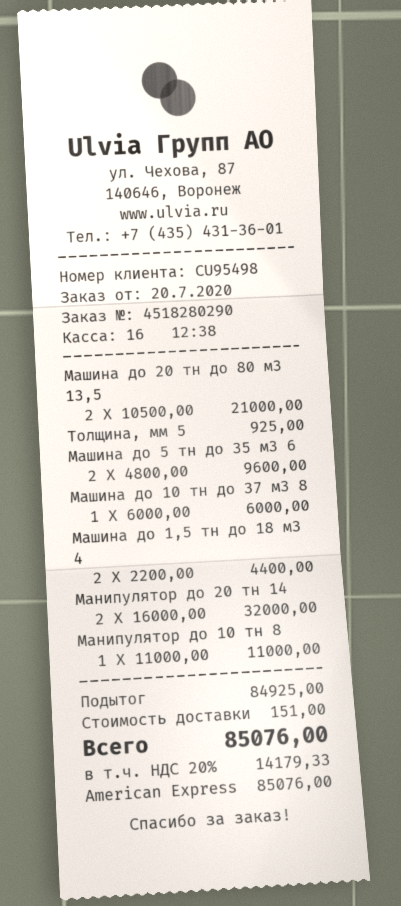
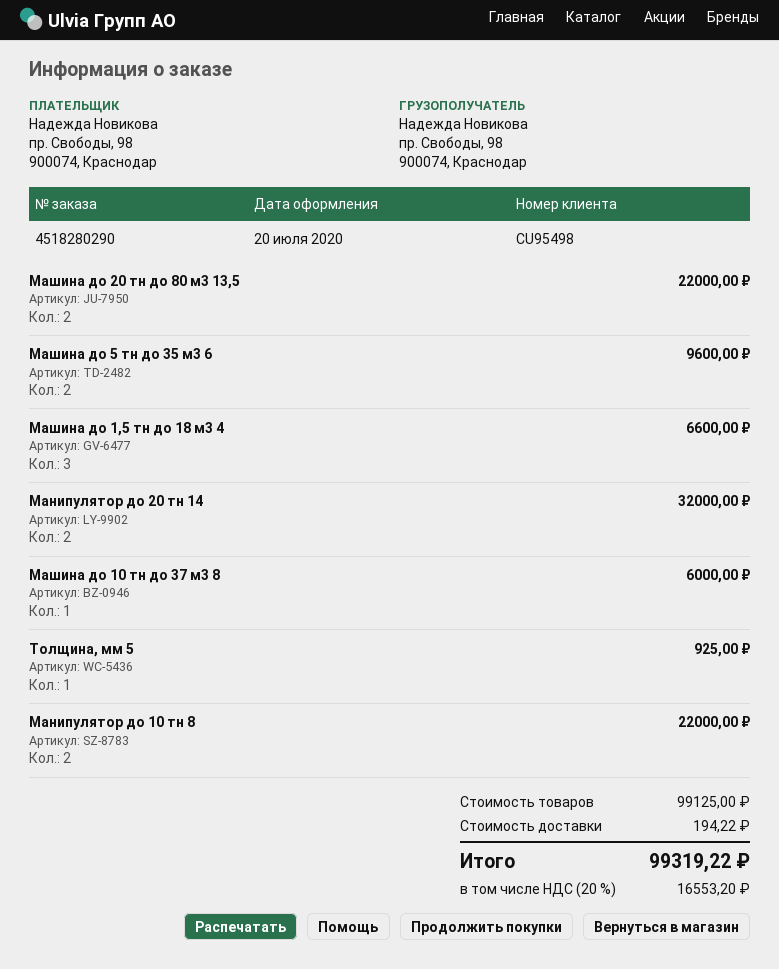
Машина до 20 тн до 80 м3 13,5: 2 for 21000.00 -> 2 for 22000.00
Машина до 1,5 тн до 18 м3 4: 2 for 4400.00 -> 3 for 6600.00
Манипулятор до 10 тн 8: 1 for 11000.00 -> 2 for 22000.00
subtotal: 84925.00 -> 99125.00
shipping: 151.00 -> 194.22
tax: 20% = 14179.33 -> 20% = 16553.20
total: 85076.00 -> 99319.22

